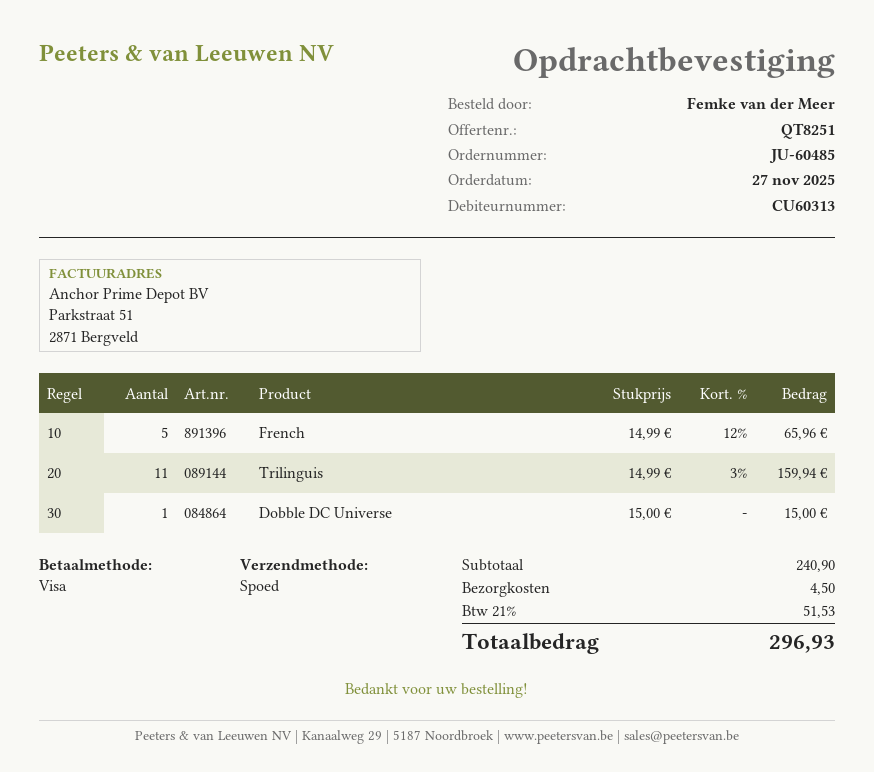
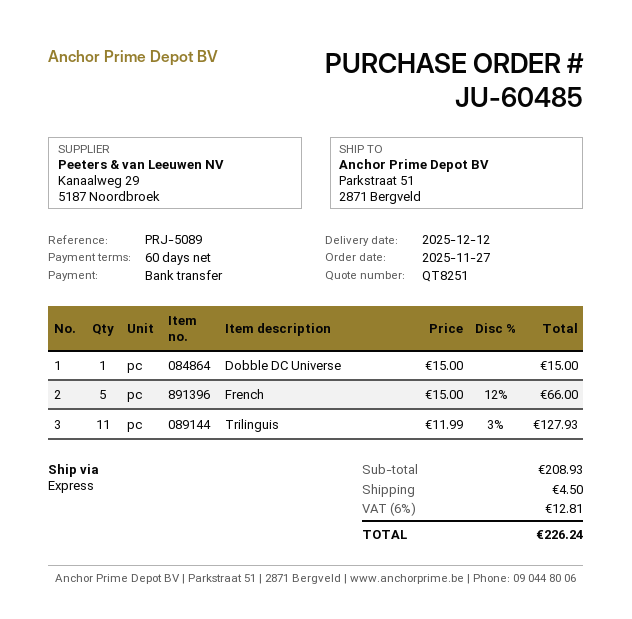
payment method: Visa -> bank transfer
French: 5 x 14.99 - 12% = 65.96 -> 5 x 15.00 - 12% = 66.00
Trilinguis: 11 x 14.99 - 3% = 159.94 -> 11 x 11.99 - 3% = 127.93
subtotal: 240.90 -> 208.93
tax: 21% = 51.53 -> 6% = 12.81
total: 296.93 -> 226.24

